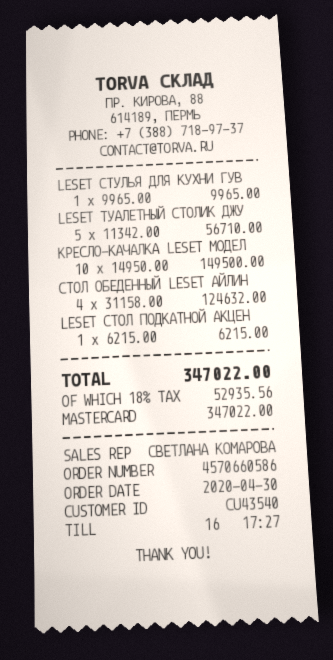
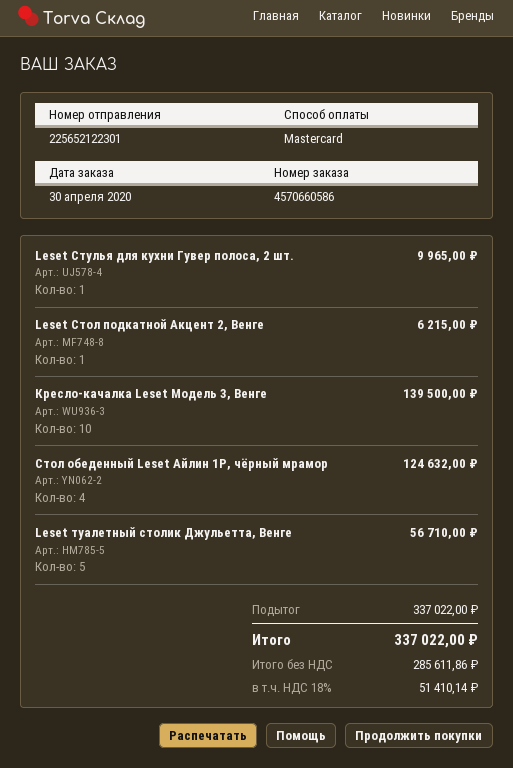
КРЕСЛО-КАЧАЛКА LESET МОДЕЛ: 10 for 149500.00 -> 10 for 139500.00
tax: 18% = 52935.56 -> 18% = 51410.14
total: 347022.00 -> 337022.00

